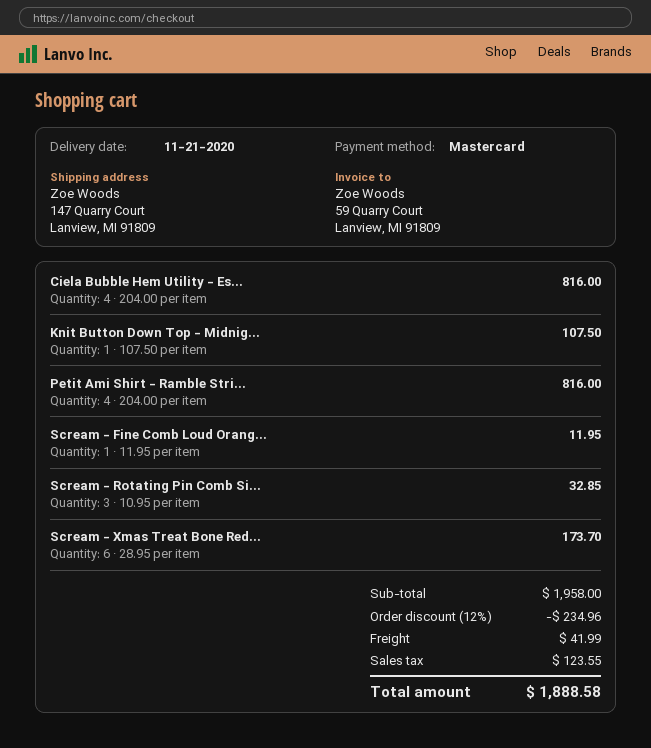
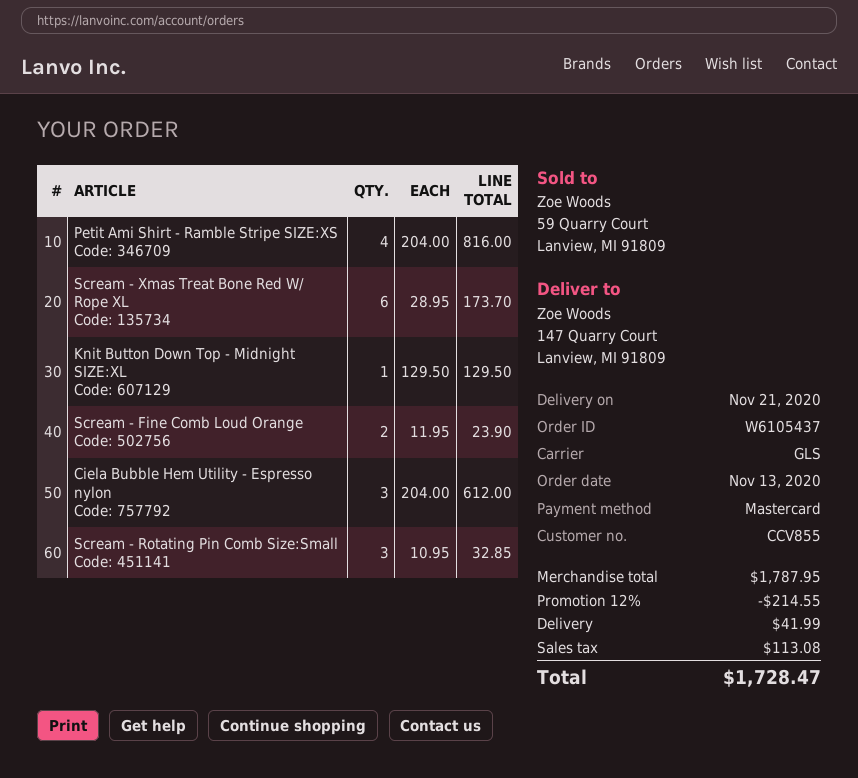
Ciela Bubble Hem Utility - Es...: 4 x 204.00 = 816.00 -> 3 x 204.00 = 612.00
Knit Button Down Top - Midnig...: 1 x 107.50 = 107.50 -> 1 x 129.50 = 129.50
Scream - Fine Comb Loud Orang...: 1 x 11.95 = 11.95 -> 2 x 11.95 = 23.90
subtotal: 1958.00 -> 1787.95
discount: 12% = 234.96 -> 12% = 214.55
tax: 123.55 -> 113.08
total: 1888.58 -> 1728.47

